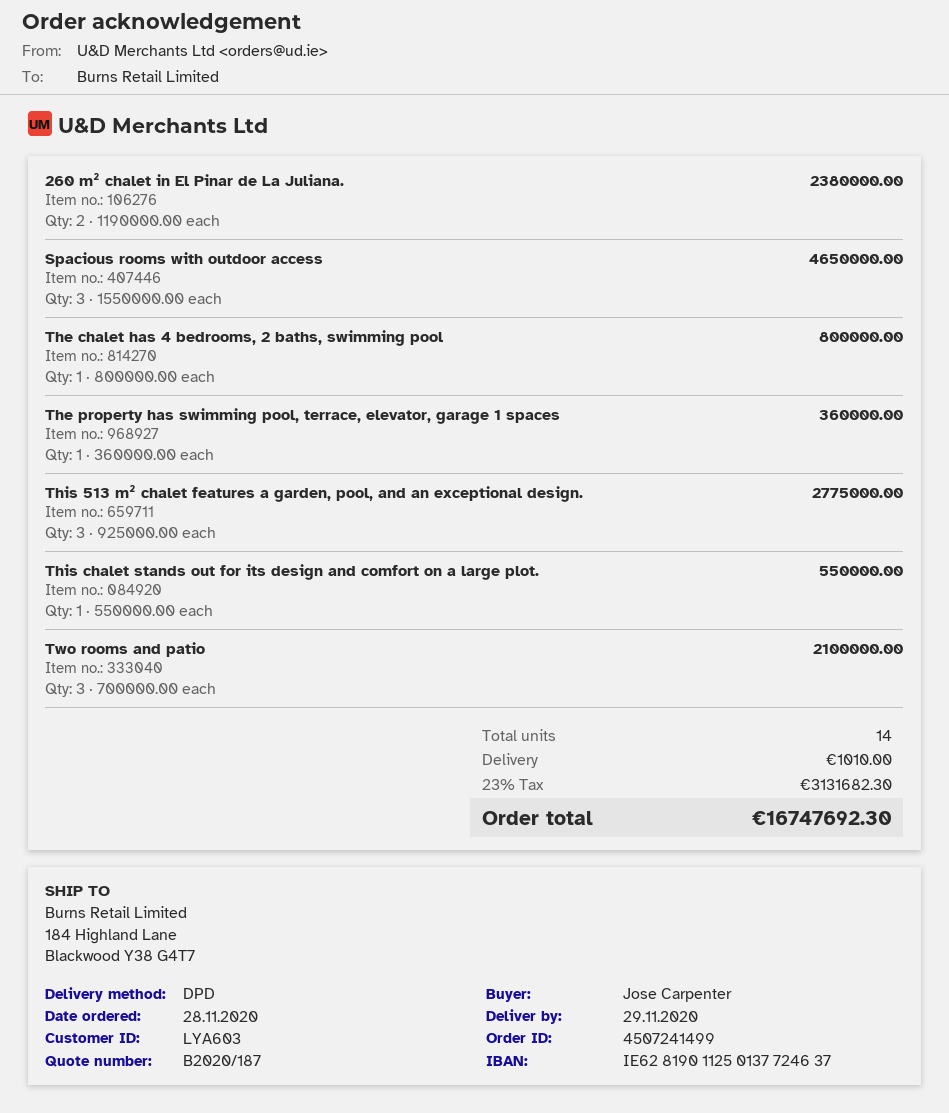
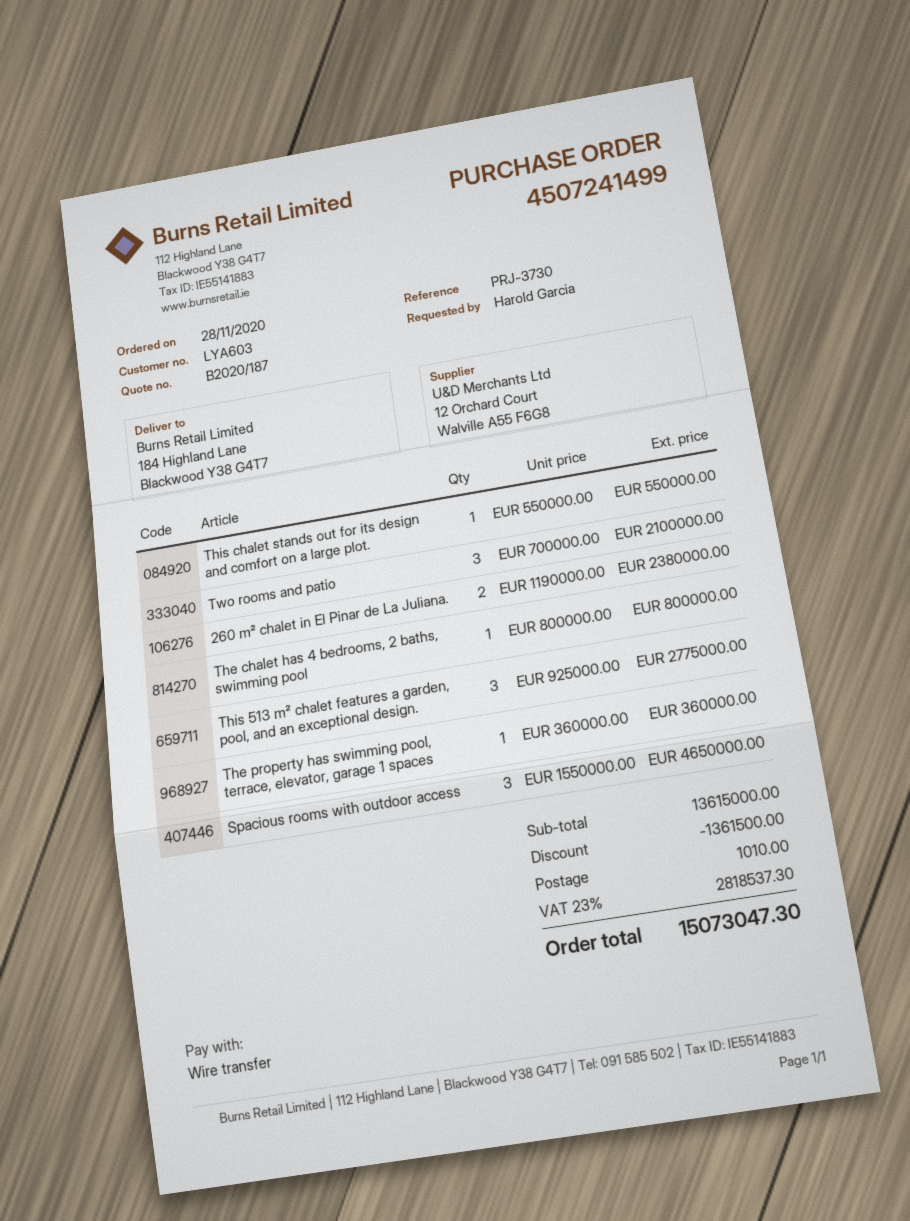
ordered by: Jose Carpenter -> Harold Garcia
discount: none -> 1361500.00
tax: 23% = 3131682.30 -> 23% = 2818537.30
total: 16747692.30 -> 15073047.30

